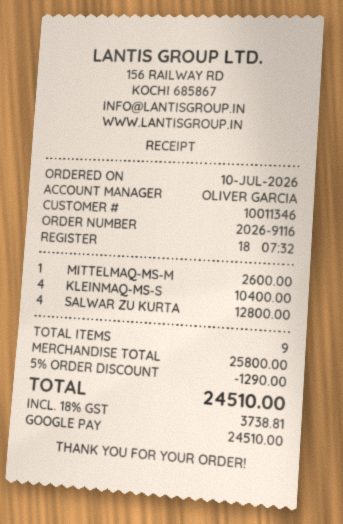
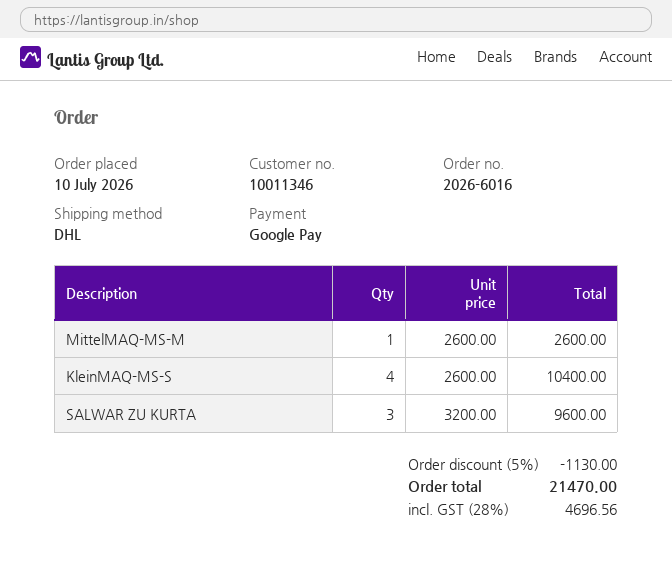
order number: 2026-9116 -> 2026-6016
SALWAR ZU KURTA: 4 for 12800.00 -> 3 for 9600.00
discount: 5% = 1290.00 -> 5% = 1130.00
tax: 18% = 3738.81 -> 28% = 4696.56
total: 24510.00 -> 21470.00

